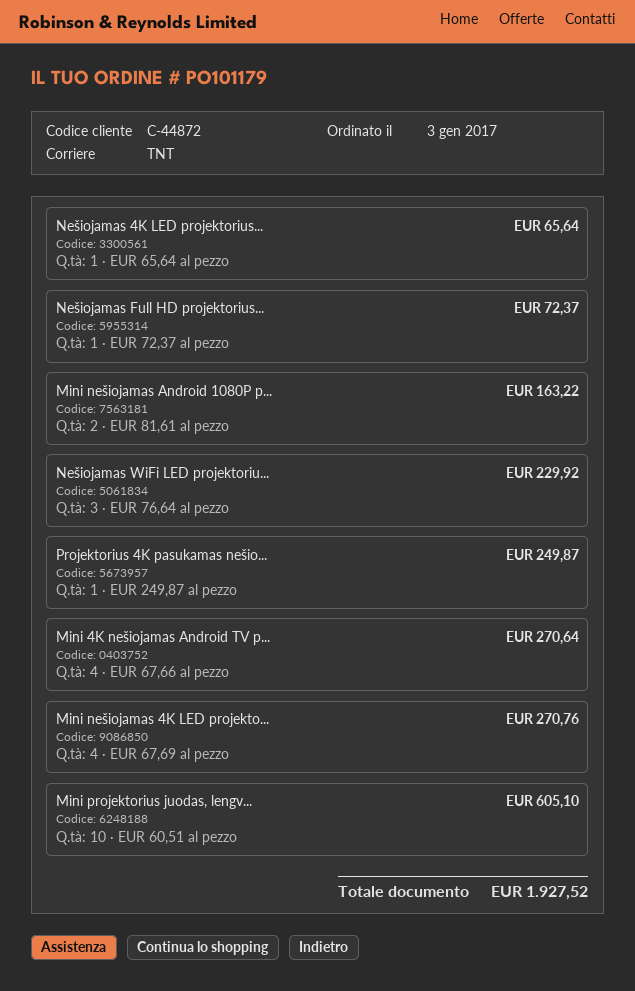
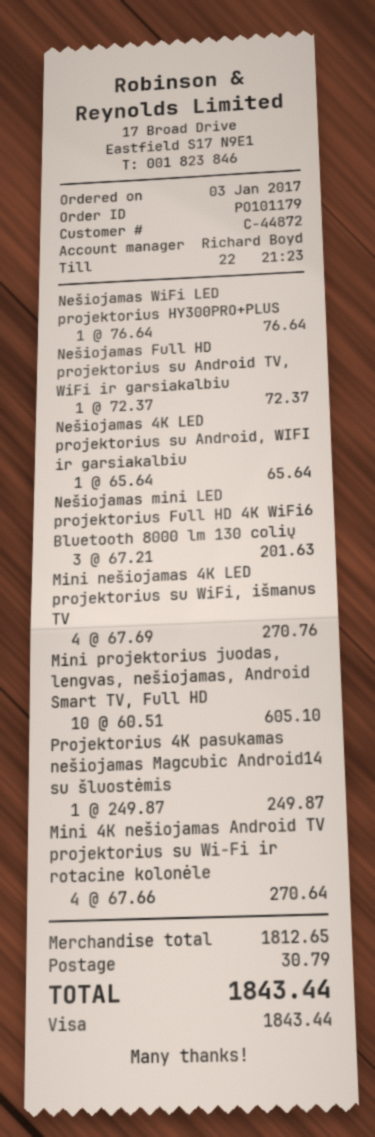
Mini nešiojamas Android 1080P p...: 2 x 81.61 = 163.22 -> none
Nešiojamas WiFi LED projektoriu...: 3 x 76.64 = 229.92 -> 1 x 76.64 = 76.64
Nešiojamas mini LED projektorius Full HD 4K WiFi6 Bluetooth 8000 lm 130 colių: none -> 3 x 67.21 = 201.63
shipping: none -> 30.79
total: 1927.52 -> 1843.44

